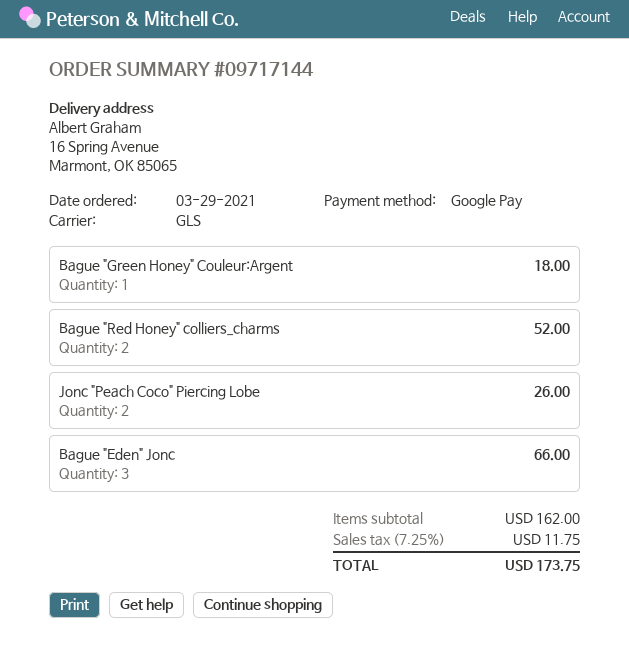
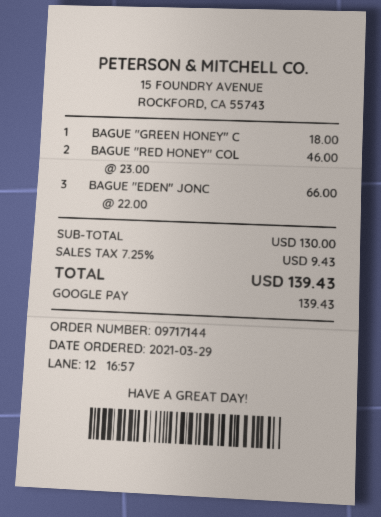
Bague "Red Honey" colliers_charms: 2 for 52.00 -> 2 for 46.00
Jonc "Peach Coco" Piercing Lobe: 2 for 26.00 -> none
subtotal: 162.00 -> 130.00
tax: 7.25% = 11.75 -> 7.25% = 9.43
total: 173.75 -> 139.43

